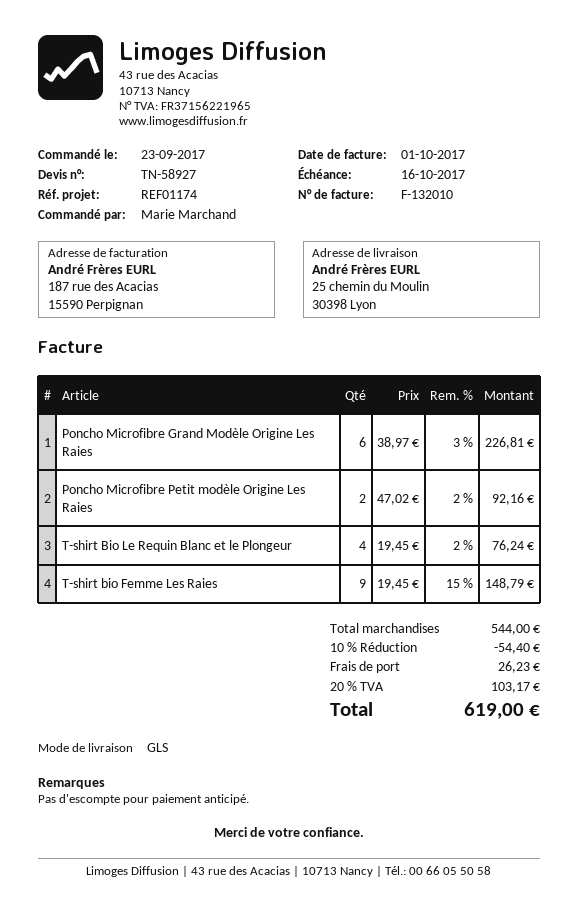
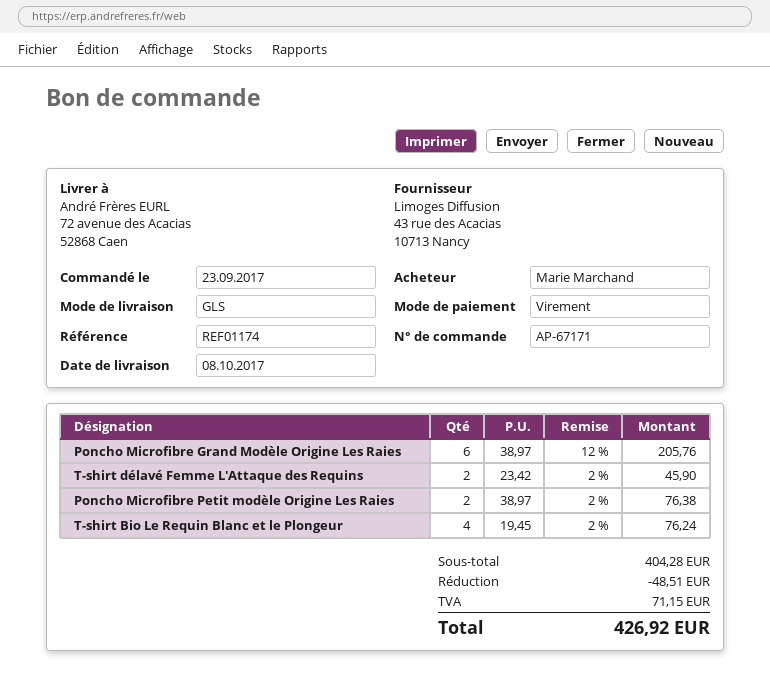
ship to: 25 chemin du Moulin, 30398 Lyon -> 72 avenue des Acacias, 52868 Caen
Poncho Microfibre Grand Modèle Origine Les Raies: 6 x 38.97 - 3% = 226.81 -> 6 x 38.97 - 12% = 205.76
Poncho Microfibre Petit modèle Origine Les Raies: 2 x 47.02 - 2% = 92.16 -> 2 x 38.97 - 2% = 76.38
T-shirt bio Femme Les Raies: 9 x 19.45 - 15% = 148.79 -> none
T-shirt délavé Femme L'Attaque des Requins: none -> 2 x 23.42 - 2% = 45.90
subtotal: 544.00 -> 404.28
discount: 54.40 -> 48.51
shipping: 26.23 -> none
tax: 103.17 -> 71.15
total: 619.00 -> 426.92

